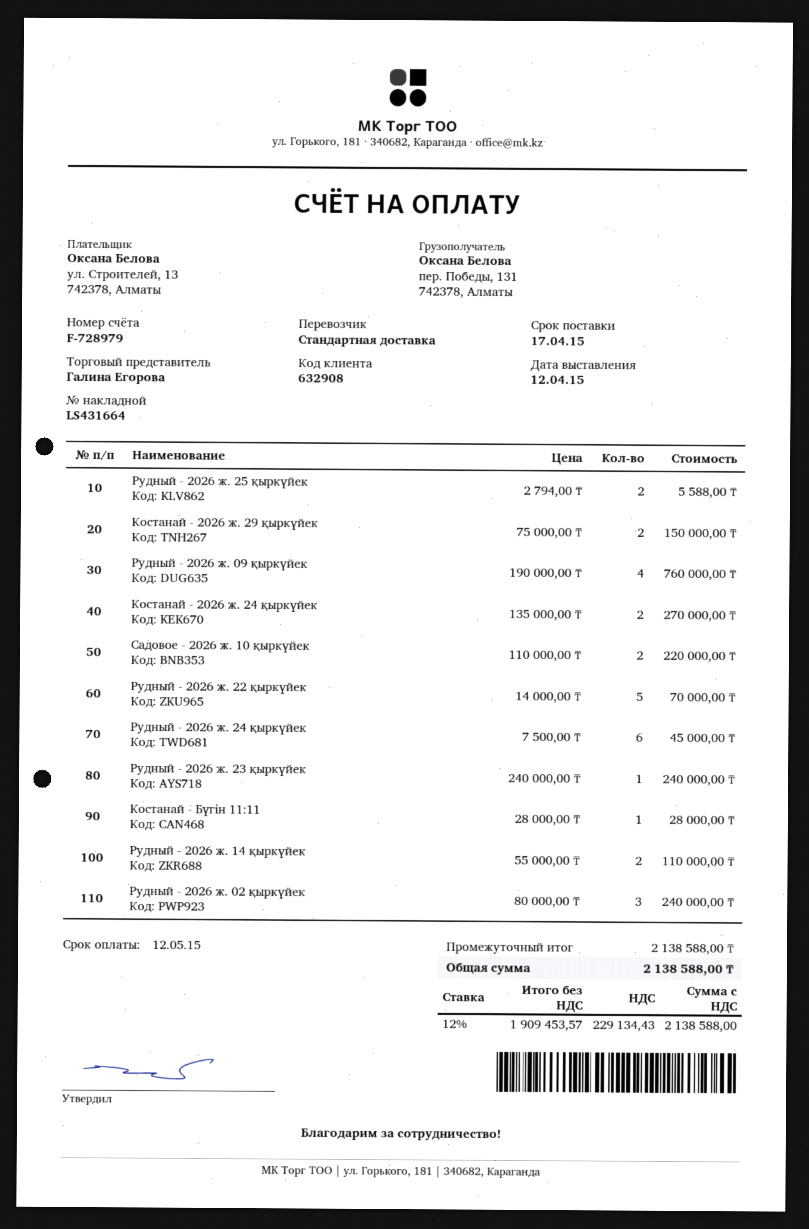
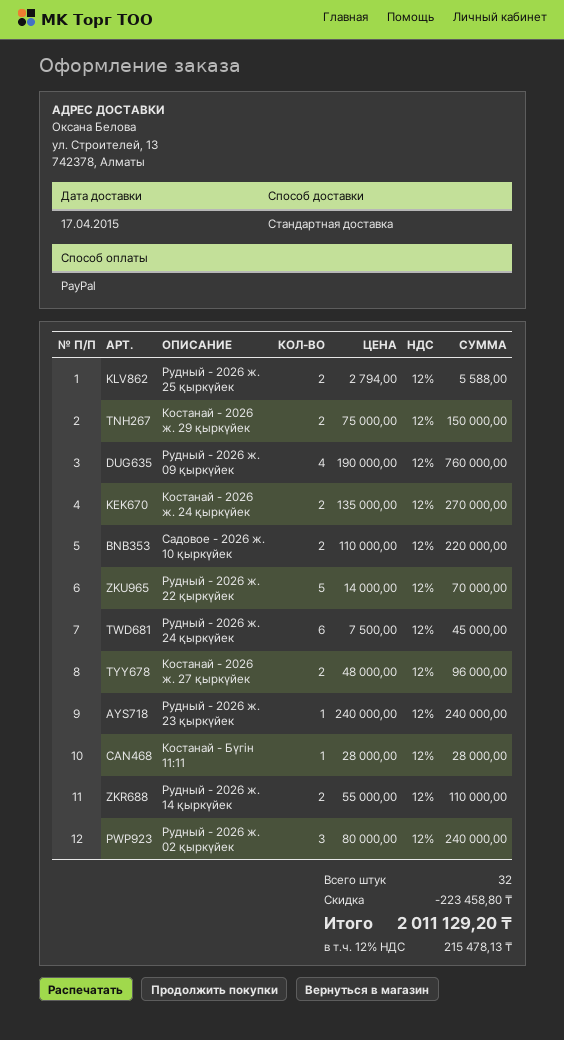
ship to: пер. Победы, 131, 742378, Алматы -> ул. Строителей, 13, 742378, Алматы
Костанай - 2026 ж. 27 қыркүйек: none -> 2 x 48000.00 = 96000.00
discount: none -> 223458.80
tax: 12% = 229134.43 -> 12% = 215478.13
total: 2138588.00 -> 2011129.20

